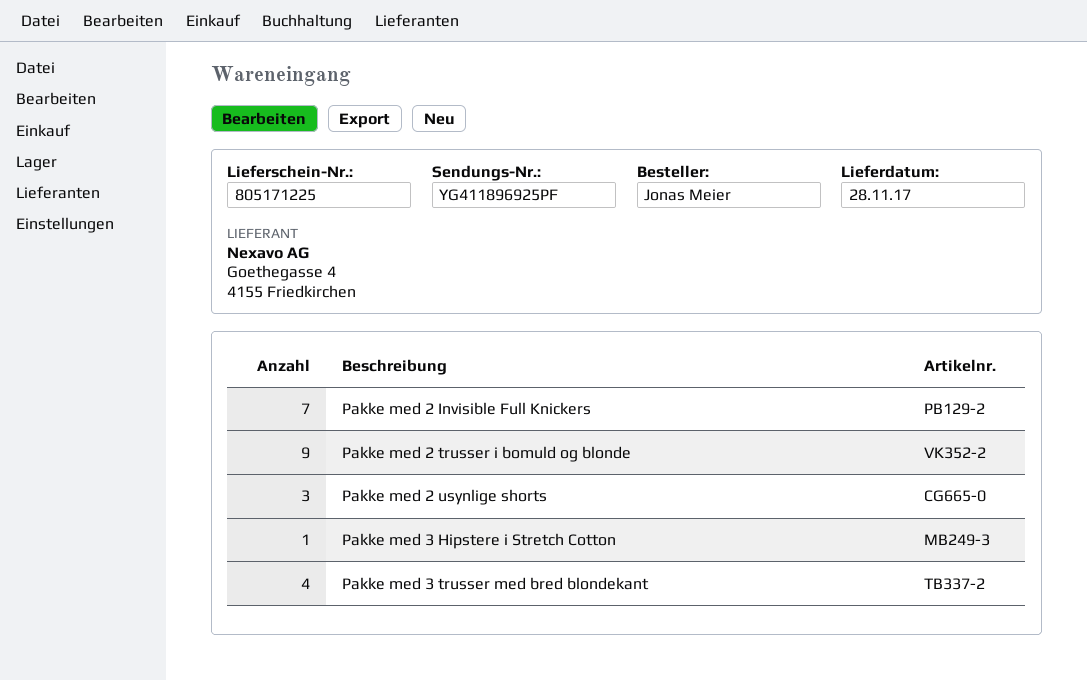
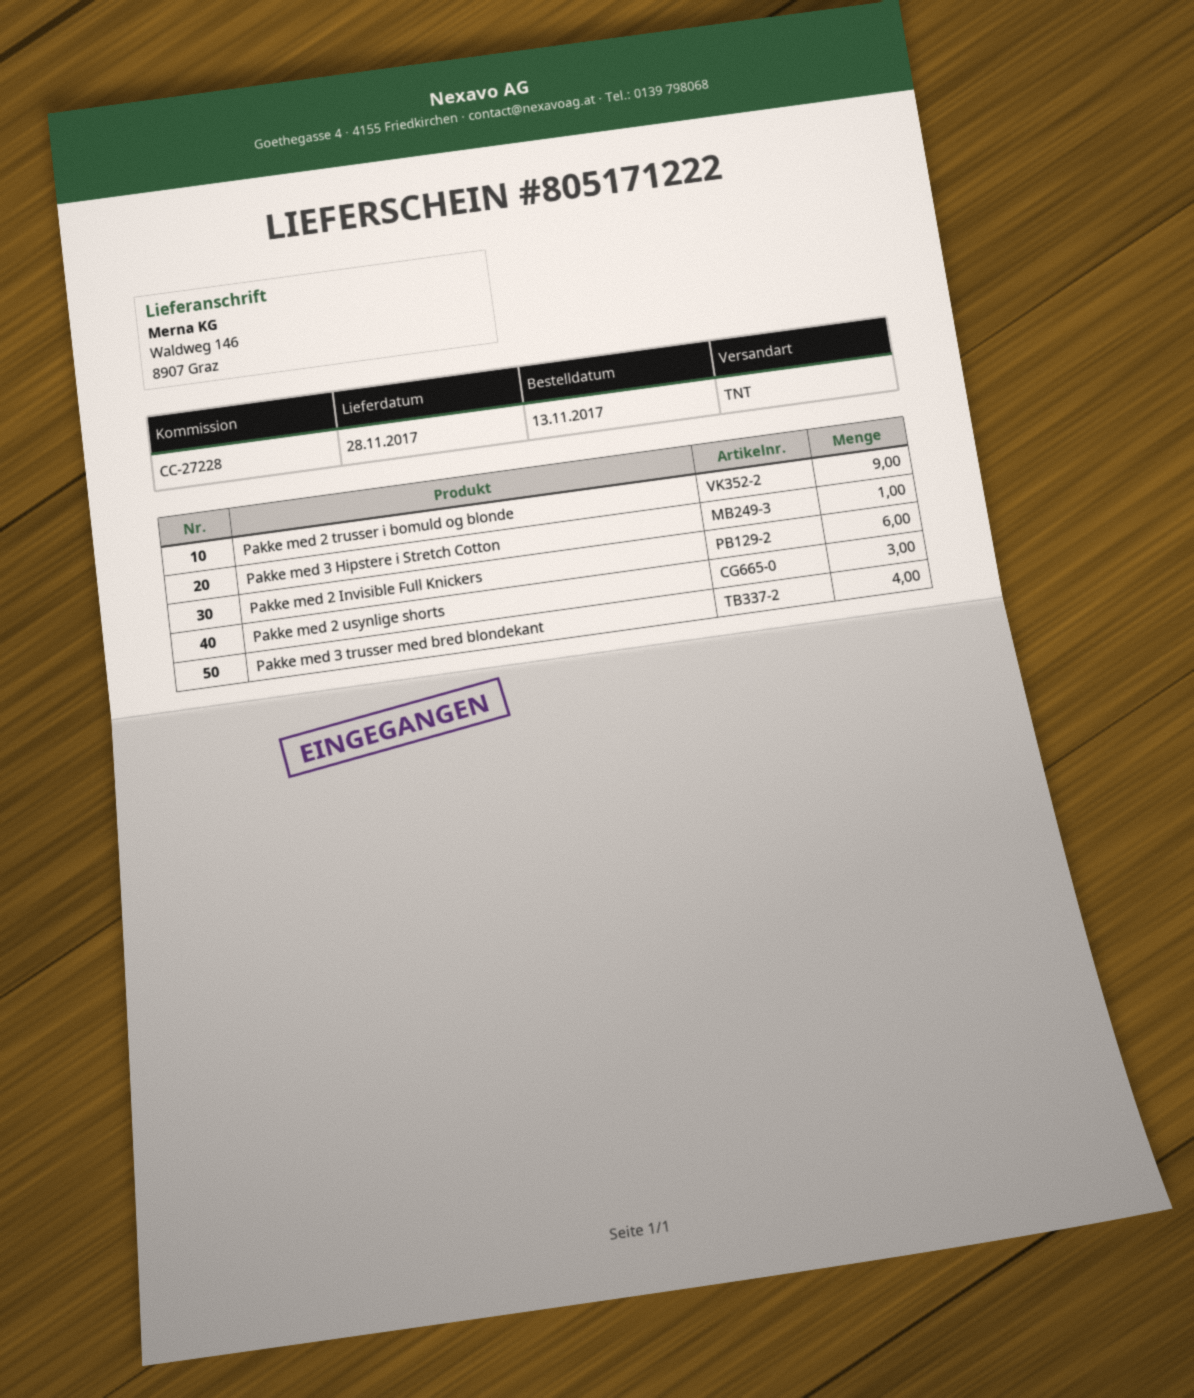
delivery note number: 805171225 -> 805171222
Pakke med 2 Invisible Full Knickers: 7 -> 6

